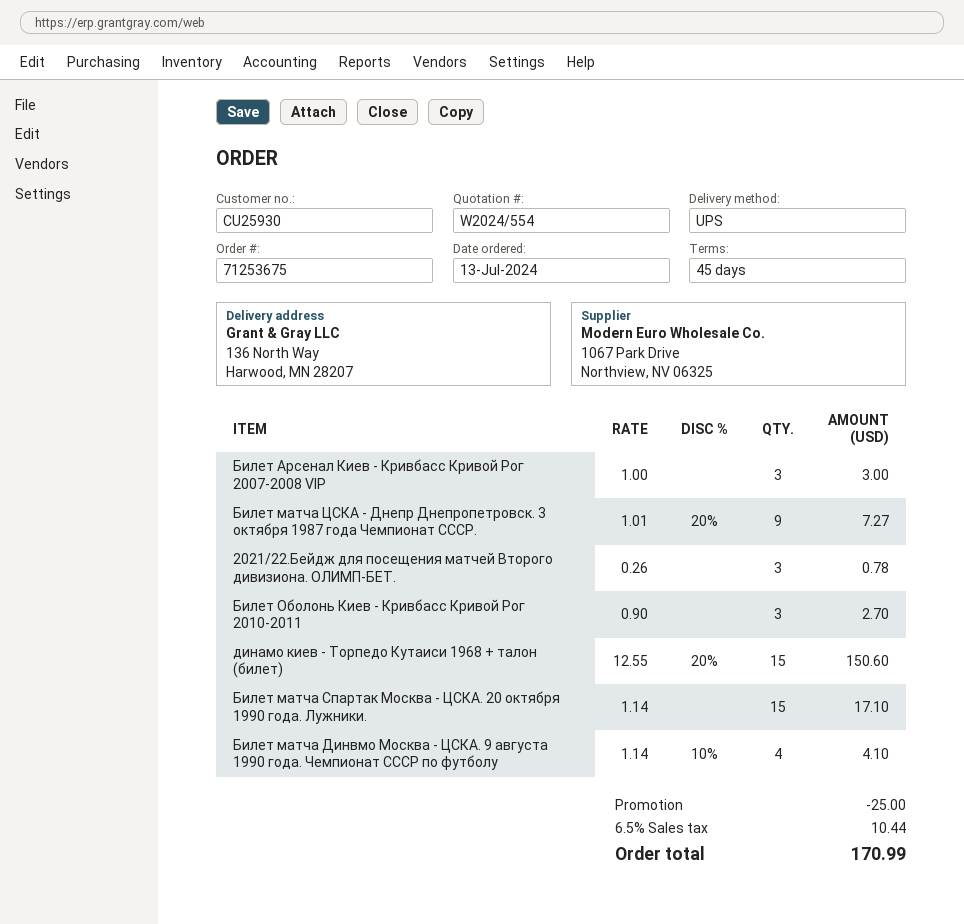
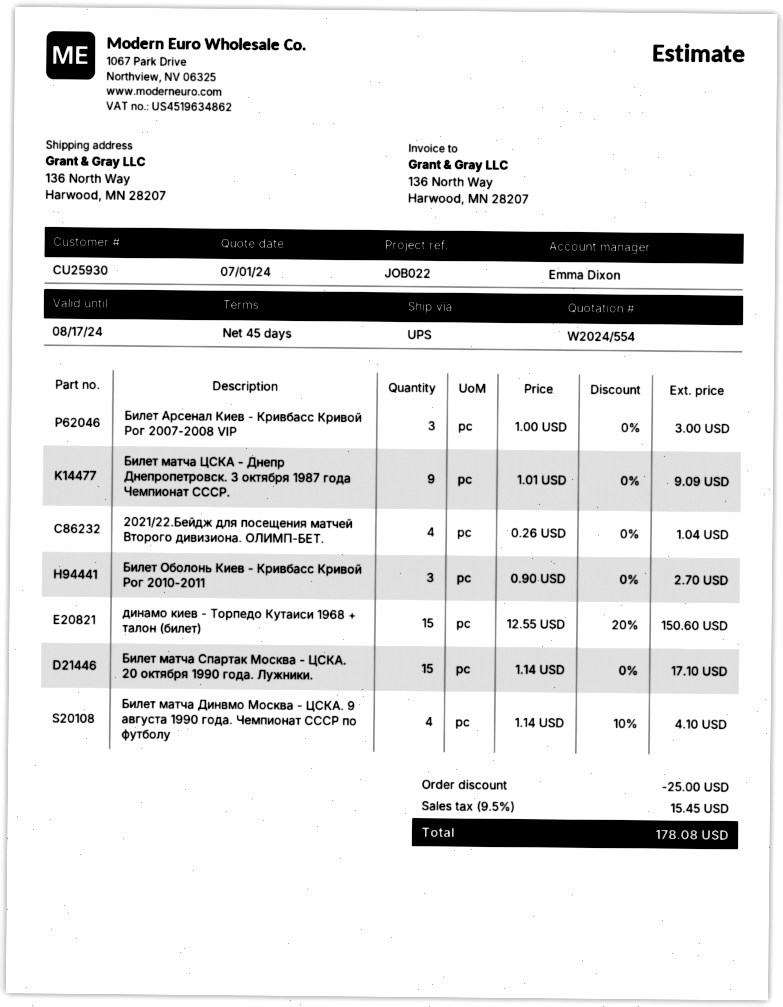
Билет матча ЦСКА - Днепр Днепропетровск. 3 октября 1987 года Чемпионат СССР.: 9 x 1.01 - 20% = 7.27 -> 9 x 1.01 = 9.09
2021/22.Бейдж для посещения матчей Второго дивизиона. ОЛИМП-БЕТ.: 3 x 0.26 = 0.78 -> 4 x 0.26 = 1.04
tax: 6.5% = 10.44 -> 9.5% = 15.45
total: 170.99 -> 178.08

